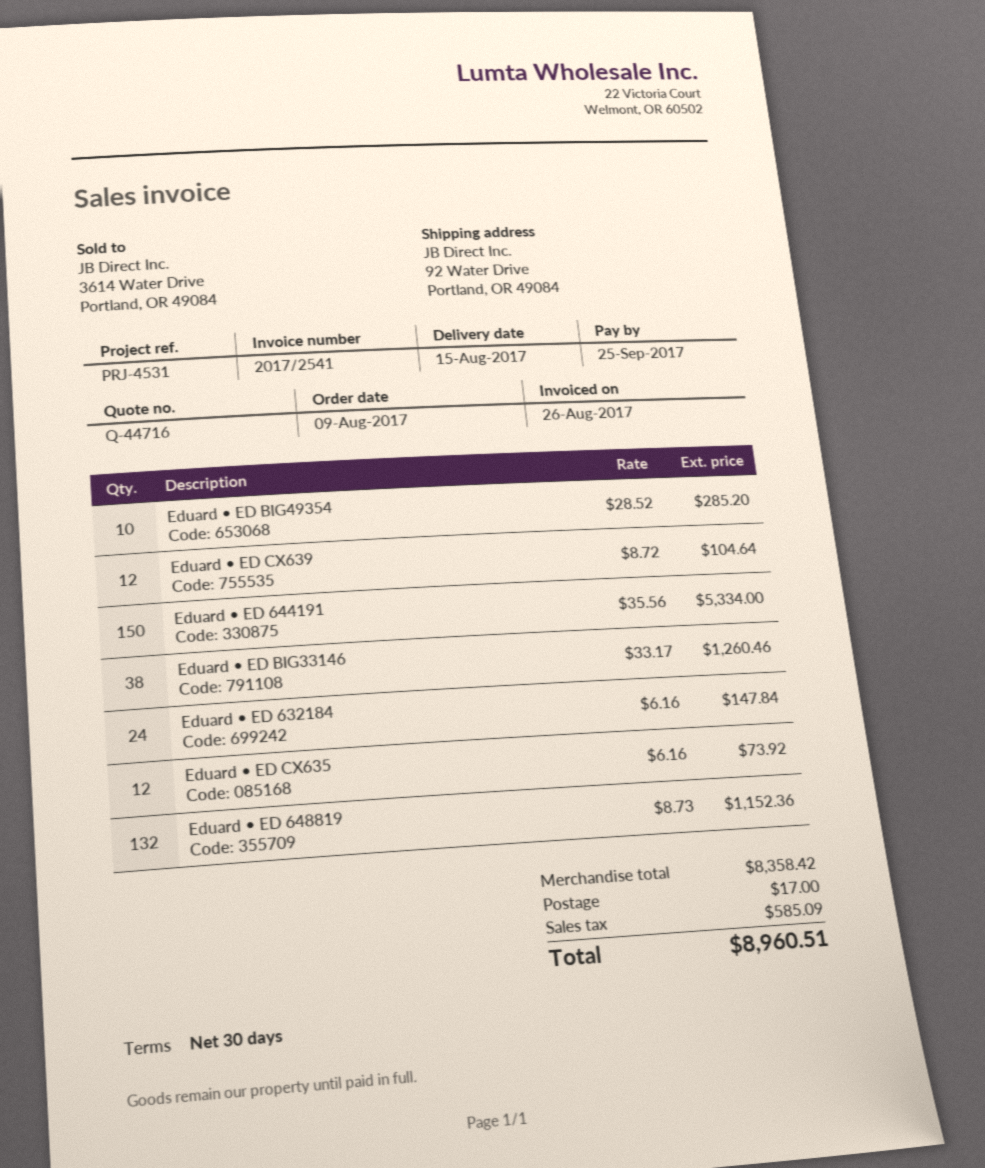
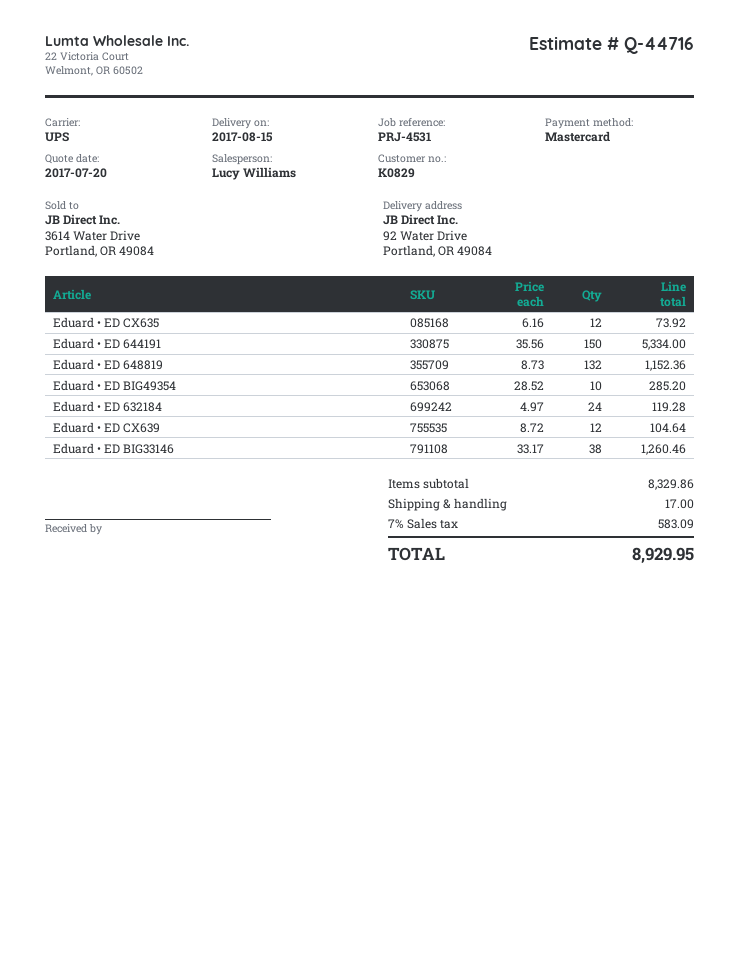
Eduard • ED 632184: 24 x 6.16 = 147.84 -> 24 x 4.97 = 119.28
subtotal: 8358.42 -> 8329.86
tax: 585.09 -> 583.09
total: 8960.51 -> 8929.95

